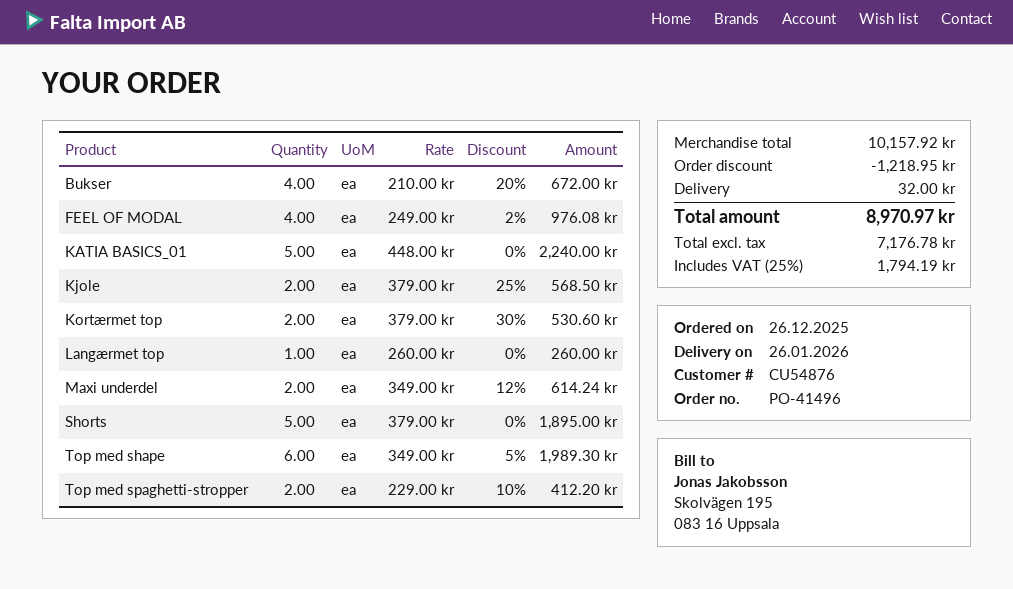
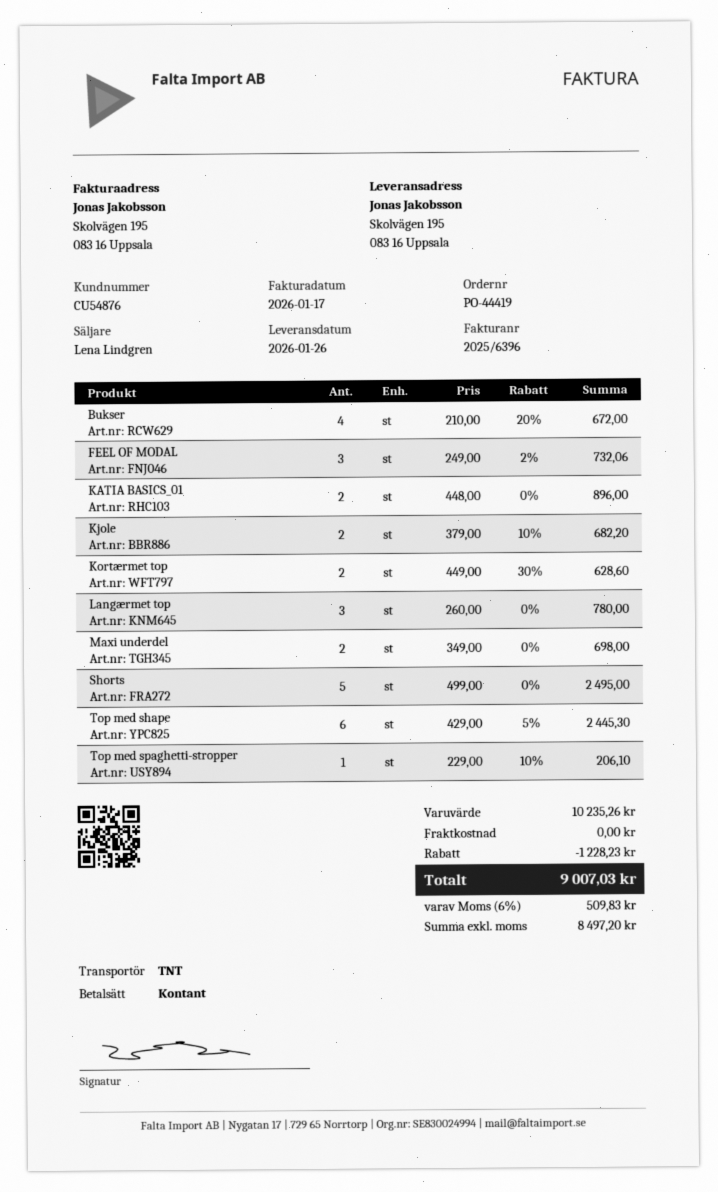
order number: PO-41496 -> PO-44419
FEEL OF MODAL: 4 x 249.00 - 2% = 976.08 -> 3 x 249.00 - 2% = 732.06
KATIA BASICS_01: 5 x 448.00 = 2240.00 -> 2 x 448.00 = 896.00
Kjole: 2 x 379.00 - 25% = 568.50 -> 2 x 379.00 - 10% = 682.20
Kortærmet top: 2 x 379.00 - 30% = 530.60 -> 2 x 449.00 - 30% = 628.60
Langærmet top: 1 x 260.00 = 260.00 -> 3 x 260.00 = 780.00
Maxi underdel: 2 x 349.00 - 12% = 614.24 -> 2 x 349.00 = 698.00
Shorts: 5 x 379.00 = 1895.00 -> 5 x 499.00 = 2495.00
Top med shape: 6 x 349.00 - 5% = 1989.30 -> 6 x 429.00 - 5% = 2445.30
Top med spaghetti-stropper: 2 x 229.00 - 10% = 412.20 -> 1 x 229.00 - 10% = 206.10
subtotal: 10157.92 -> 10235.26
discount: 1218.95 -> 1228.23
shipping: 32.00 -> 0.00
net: 7176.78 -> 8497.20
tax: 25% = 1794.19 -> 6% = 509.83
total: 8970.97 -> 9007.03

